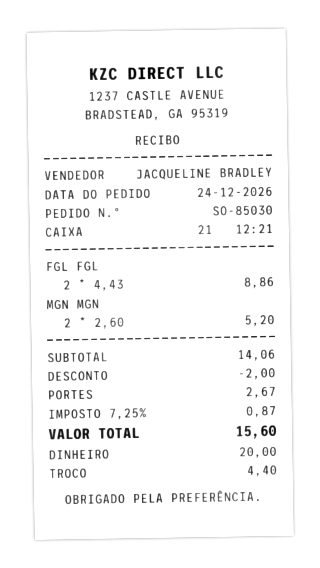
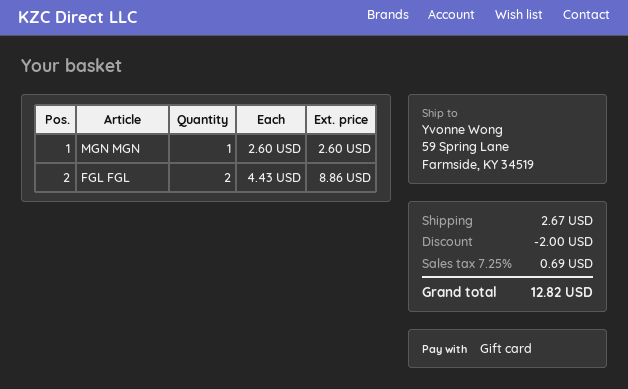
payment method: cash -> gift card
MGN MGN: 2 x 2.60 = 5.20 -> 1 x 2.60 = 2.60
tax: 7.25% = 0.87 -> 7.25% = 0.69
total: 15.60 -> 12.82

